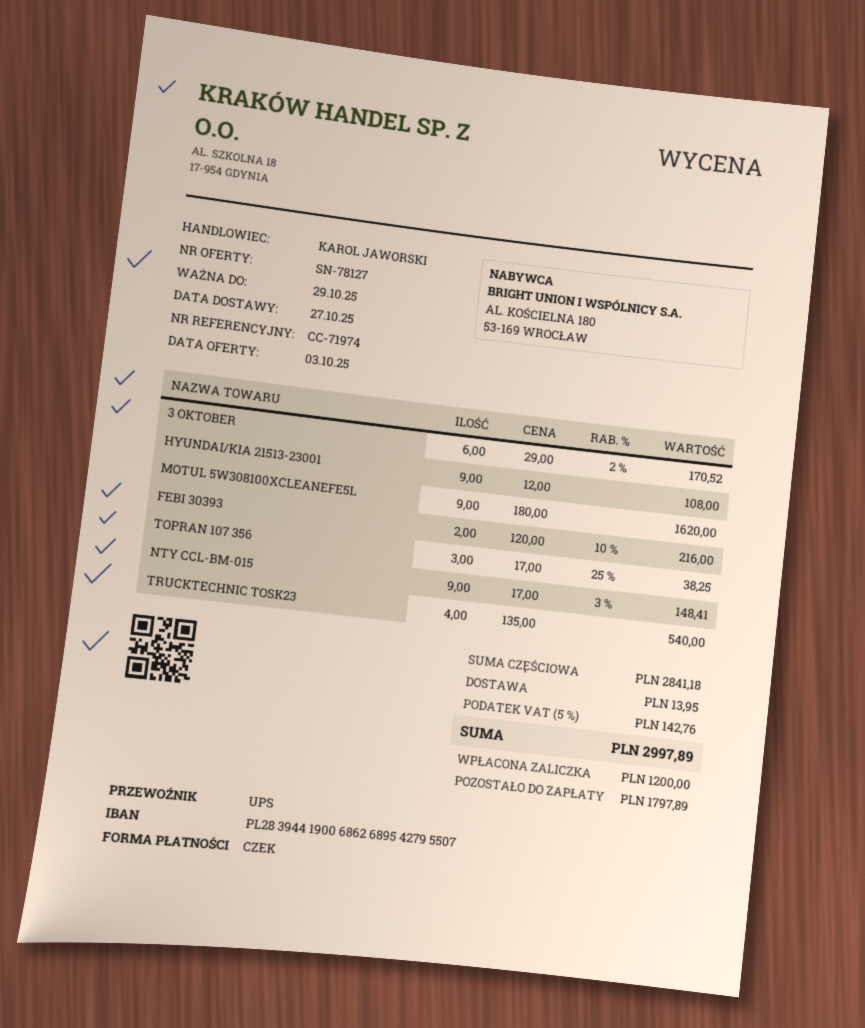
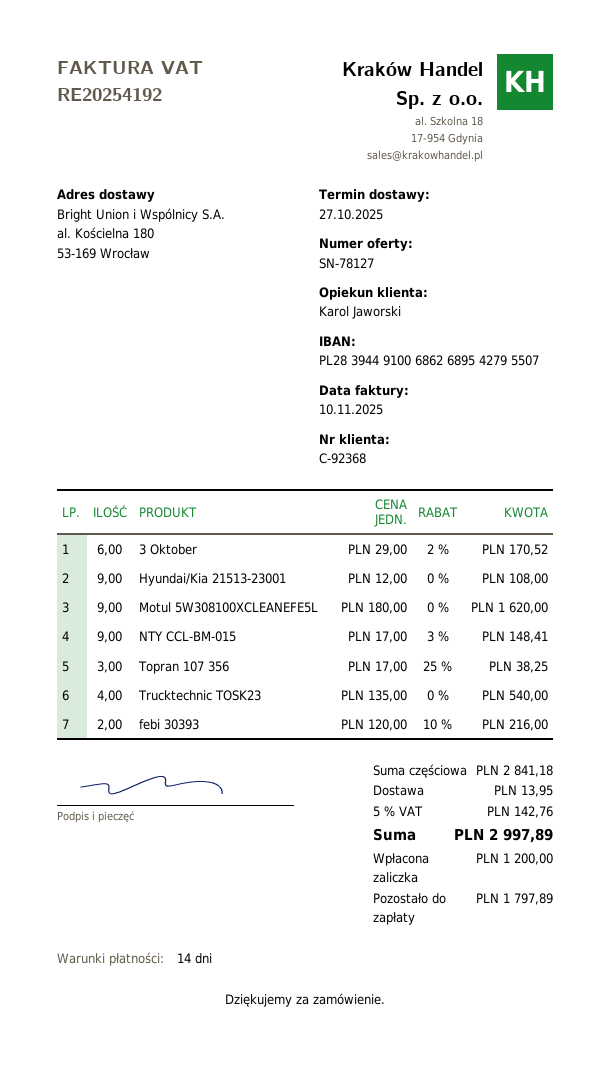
bank account: PL28394419006862689542795507 -> PL28394491006862689542795507

